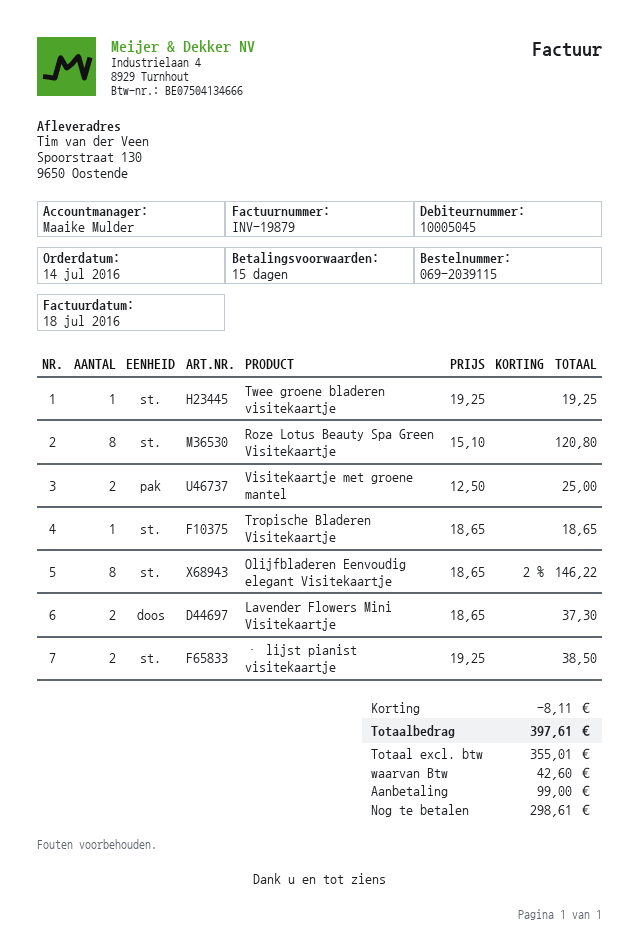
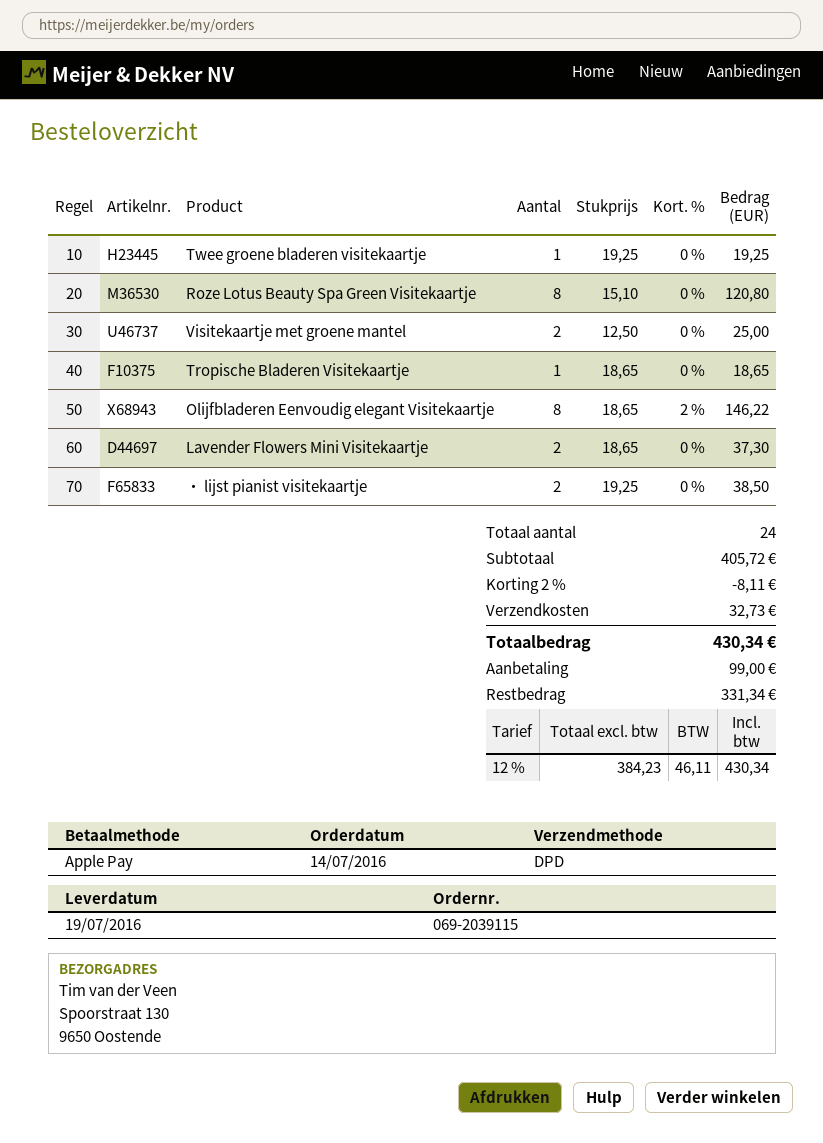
shipping: none -> 32.73
net: 355.01 -> 384.23
tax: 42.60 -> 46.11
total: 397.61 -> 430.34
balance: 298.61 -> 331.34

